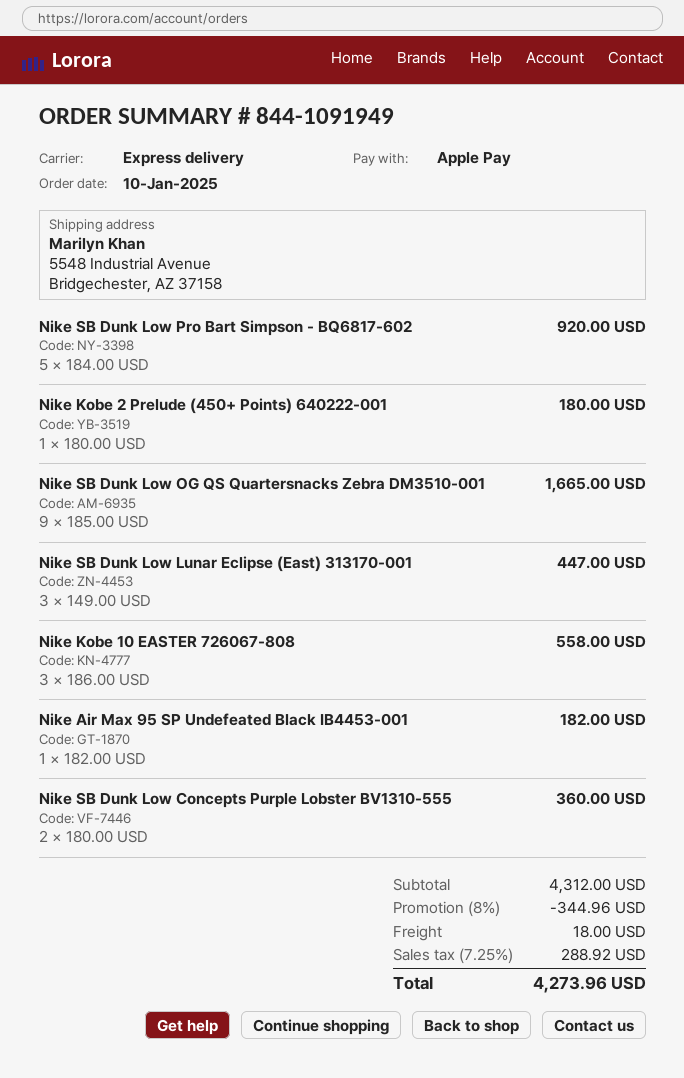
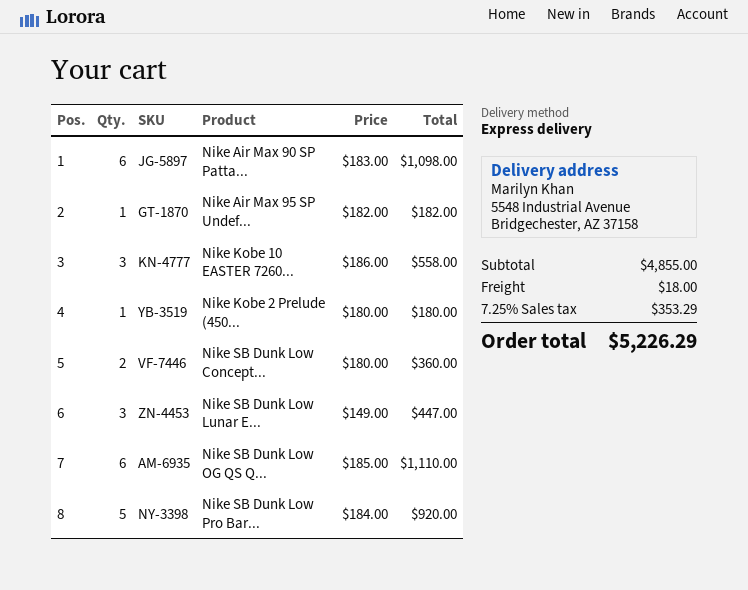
Nike SB Dunk Low OG QS Quartersnacks Zebra DM3510-001: 9 x 185.00 = 1665.00 -> 6 x 185.00 = 1110.00
Nike Air Max 90 SP Patta...: none -> 6 x 183.00 = 1098.00
subtotal: 4312.00 -> 4855.00
discount: 8% = 344.96 -> none
tax: 7.25% = 288.92 -> 7.25% = 353.29
total: 4273.96 -> 5226.29

